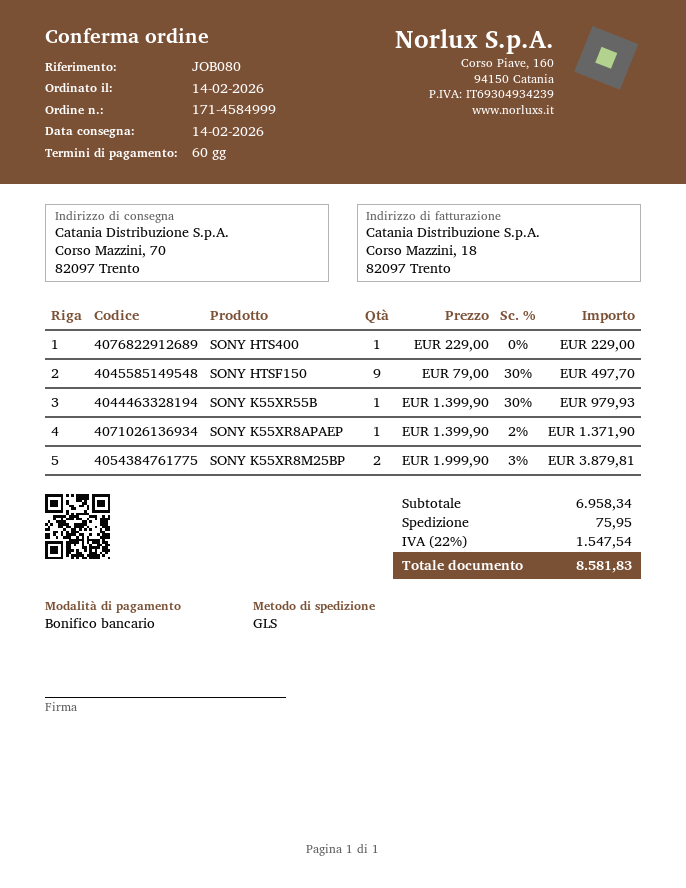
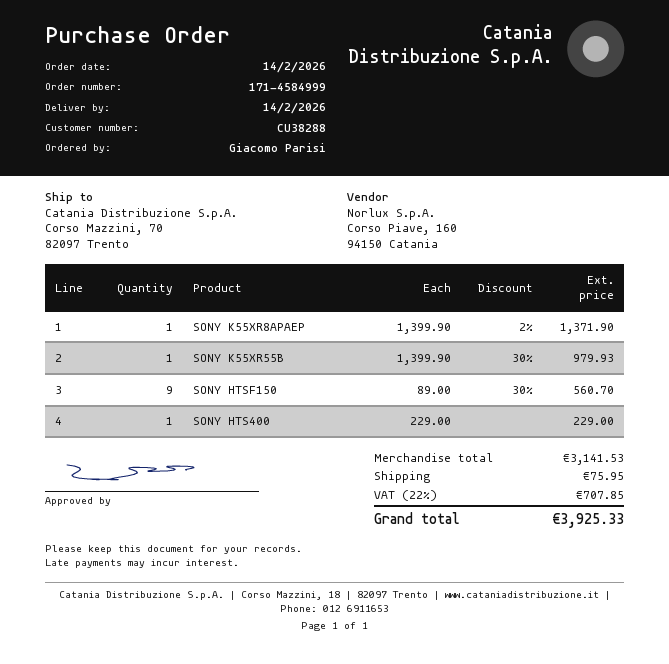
SONY HTSF150: 9 x 79.00 - 30% = 497.70 -> 9 x 89.00 - 30% = 560.70
SONY K55XR8M25BP: 2 x 1999.90 - 3% = 3879.81 -> none
subtotal: 6958.34 -> 3141.53
tax: 22% = 1547.54 -> 22% = 707.85
total: 8581.83 -> 3925.33

